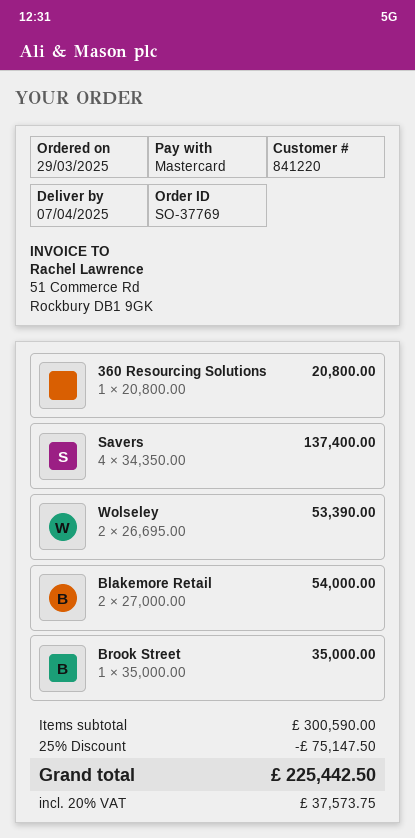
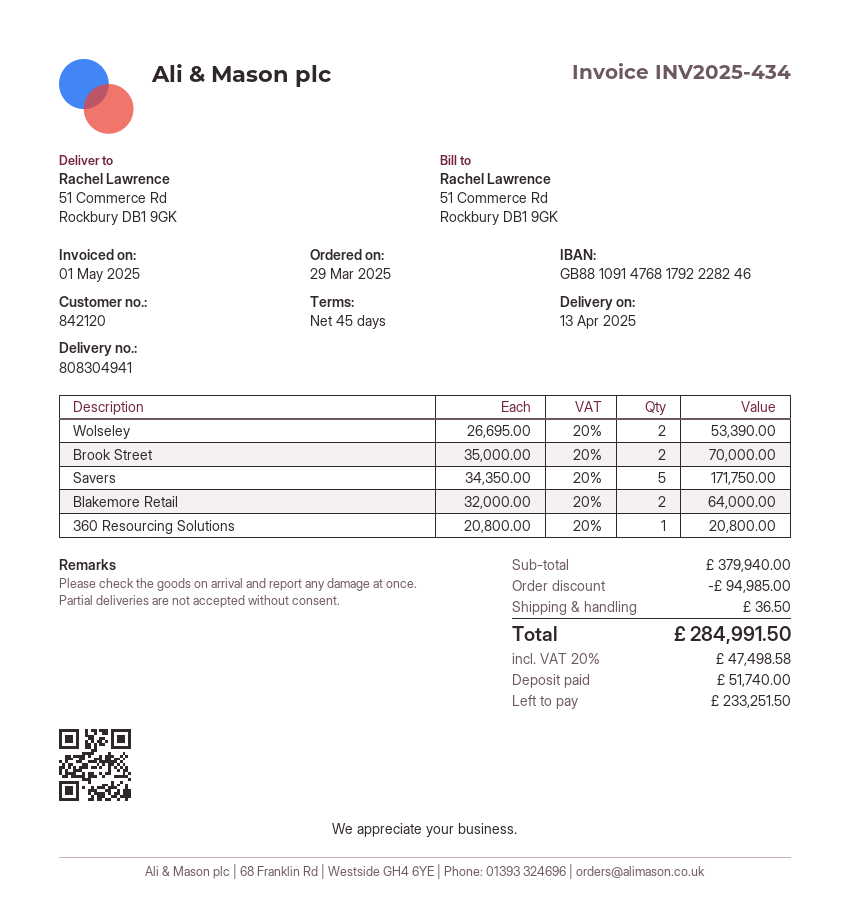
delivery date: 2025-04-07 -> 2025-04-13
customer number: 841220 -> 842120
Savers: 4 x 34350.00 = 137400.00 -> 5 x 34350.00 = 171750.00
Blakemore Retail: 2 x 27000.00 = 54000.00 -> 2 x 32000.00 = 64000.00
Brook Street: 1 x 35000.00 = 35000.00 -> 2 x 35000.00 = 70000.00
subtotal: 300590.00 -> 379940.00
discount: 75147.50 -> 94985.00
shipping: none -> 36.50
tax: 20% = 37573.75 -> 20% = 47498.58
total: 225442.50 -> 284991.50

